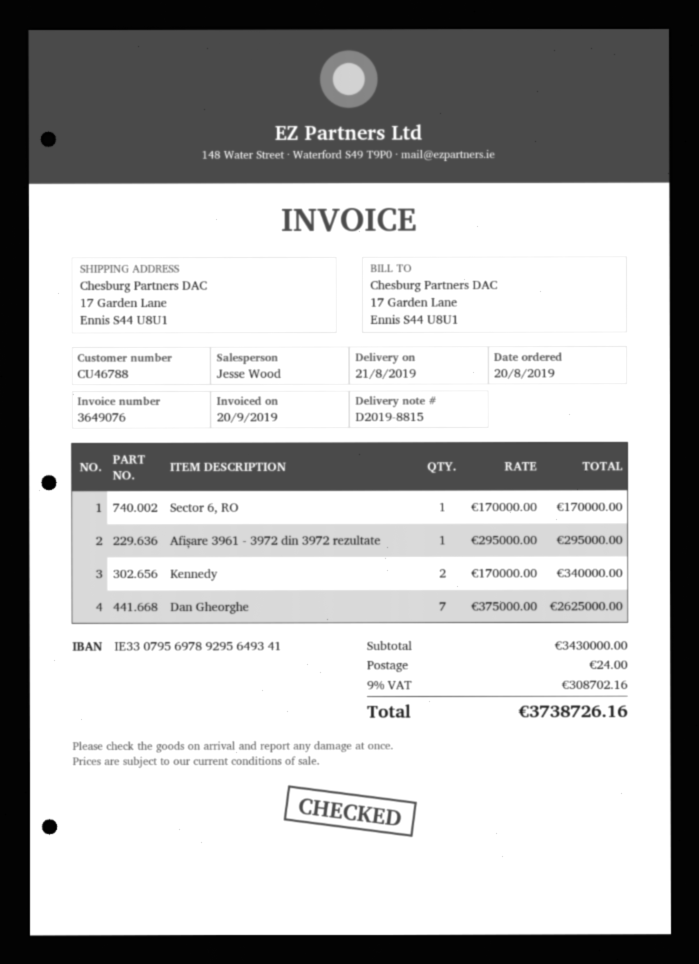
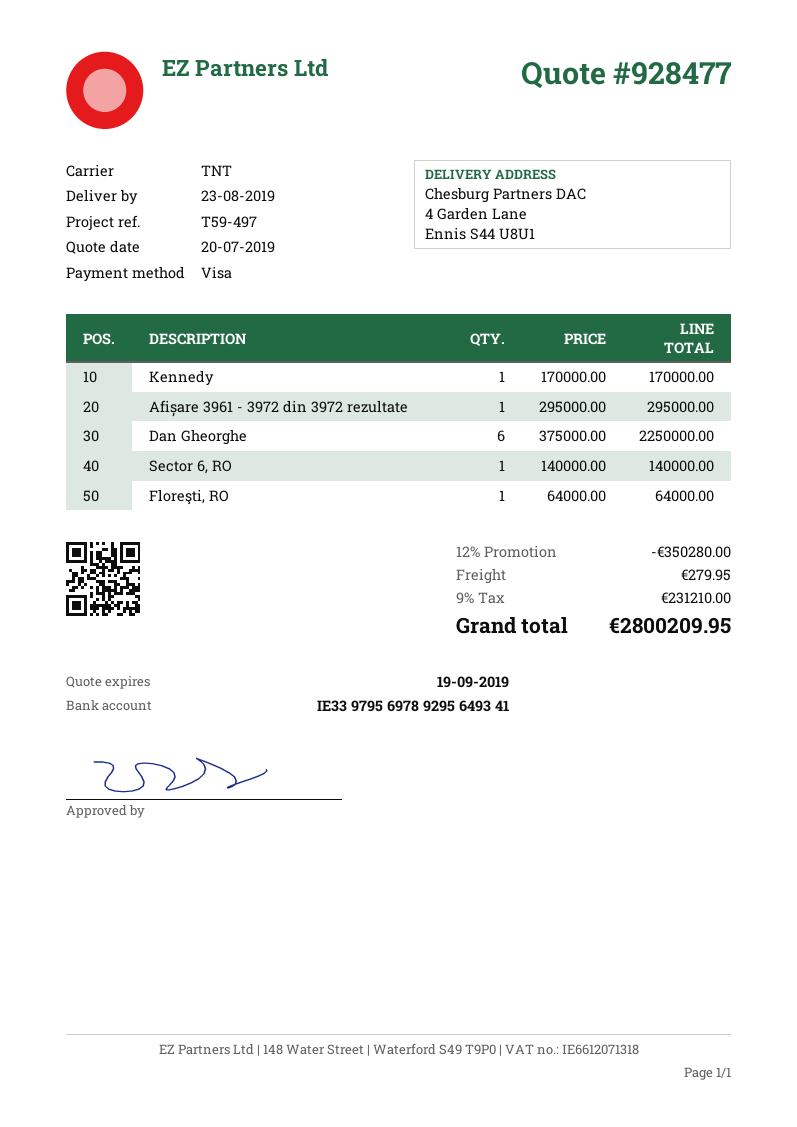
delivery date: 2019-08-21 -> 2019-08-23
bank account: IE33079569789295649341 -> IE33979569789295649341
ship to: 17 Garden Lane, Ennis S44 U8U1 -> 4 Garden Lane, Ennis S44 U8U1
Sector 6, RO: 1 x 170000.00 = 170000.00 -> 1 x 140000.00 = 140000.00
Kennedy: 2 x 170000.00 = 340000.00 -> 1 x 170000.00 = 170000.00
Dan Gheorghe: 7 x 375000.00 = 2625000.00 -> 6 x 375000.00 = 2250000.00
Floreşti, RO: none -> 1 x 64000.00 = 64000.00
discount: none -> 12% = 350280.00
shipping: 24.00 -> 279.95
tax: 9% = 308702.16 -> 9% = 231210.00
total: 3738726.16 -> 2800209.95

